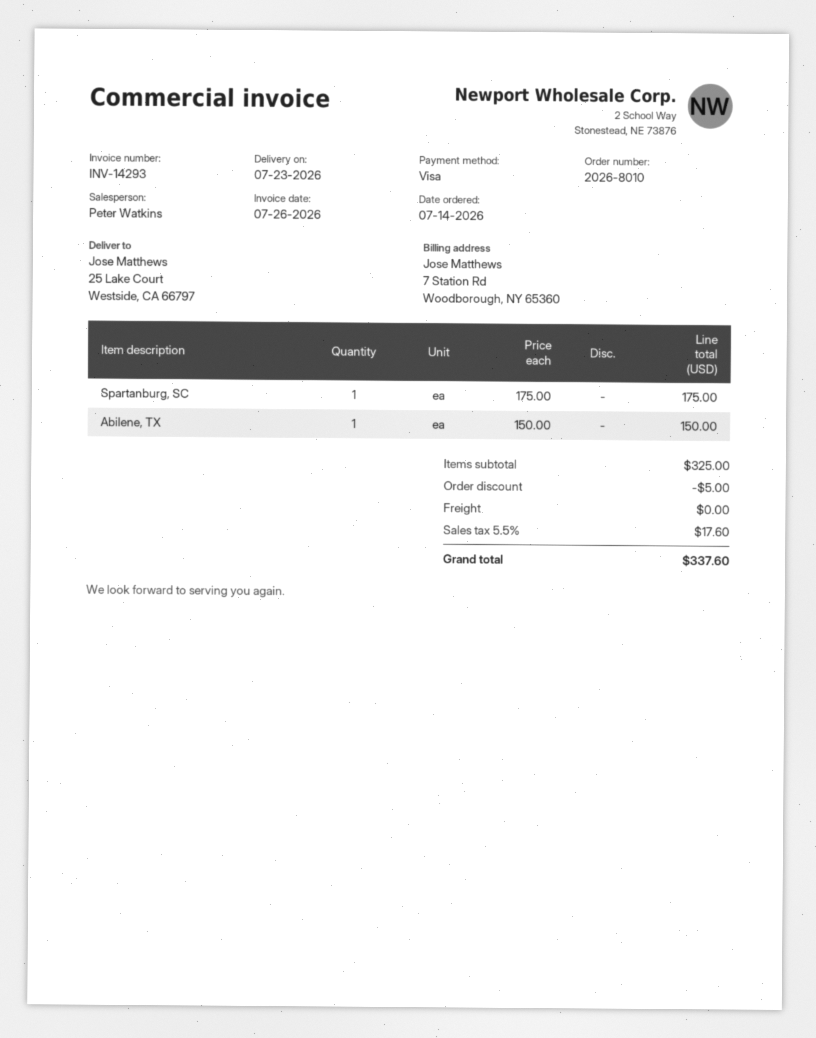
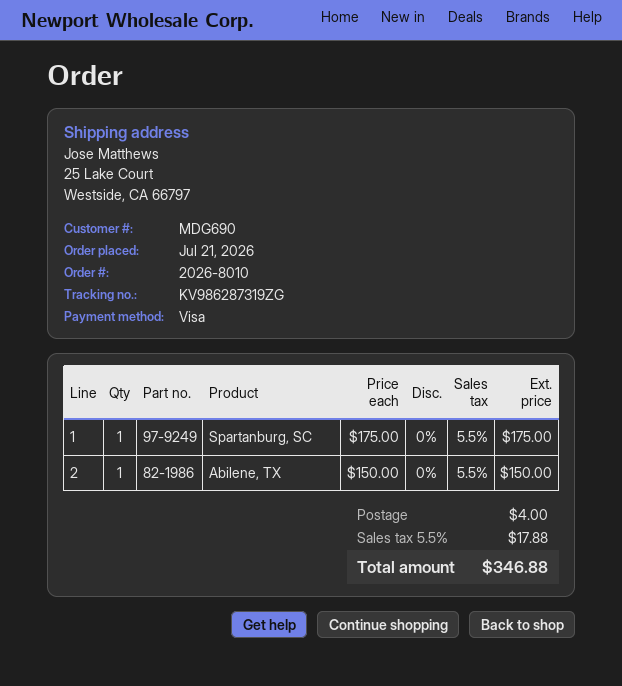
order date: 2026-07-14 -> 2026-07-21
discount: 5.00 -> none
shipping: 0.00 -> 4.00
tax: 5.5% = 17.60 -> 5.5% = 17.88
total: 337.60 -> 346.88

